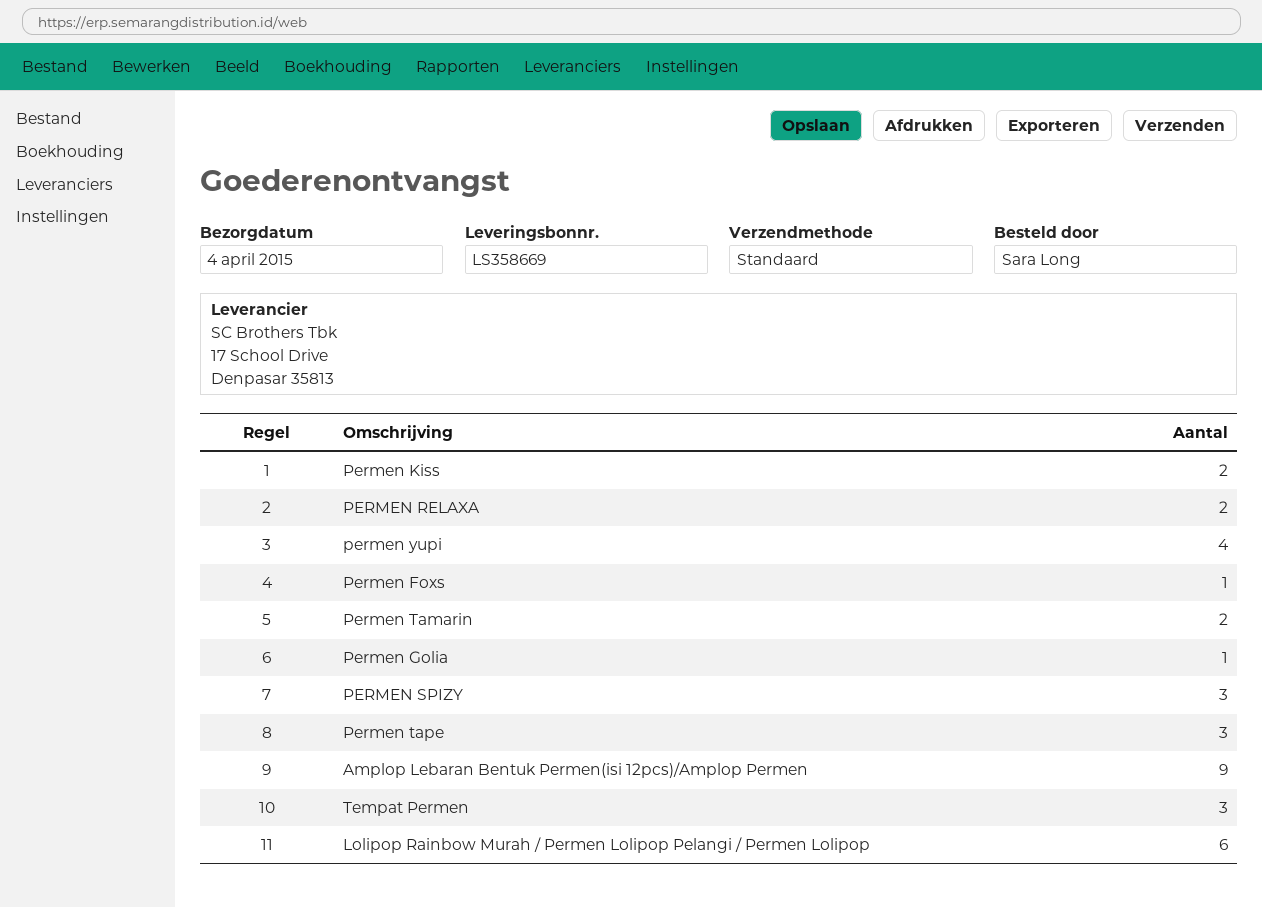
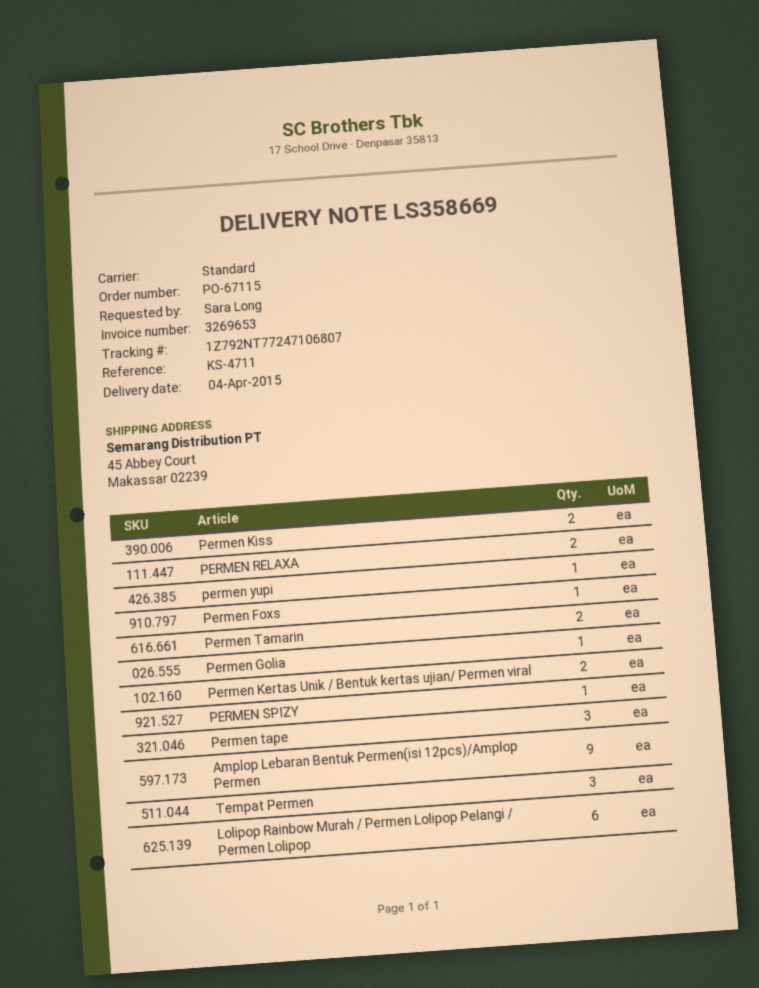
permen yupi: 4 -> 1
PERMEN SPIZY: 3 -> 1
Permen Kertas Unik / Bentuk kertas ujian/ Permen viral: none -> 2

